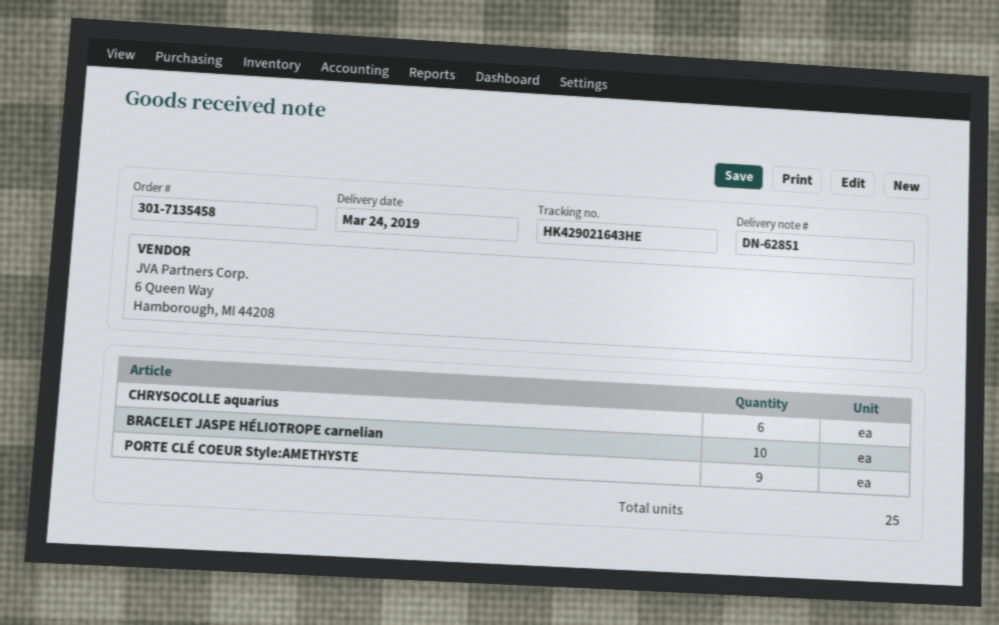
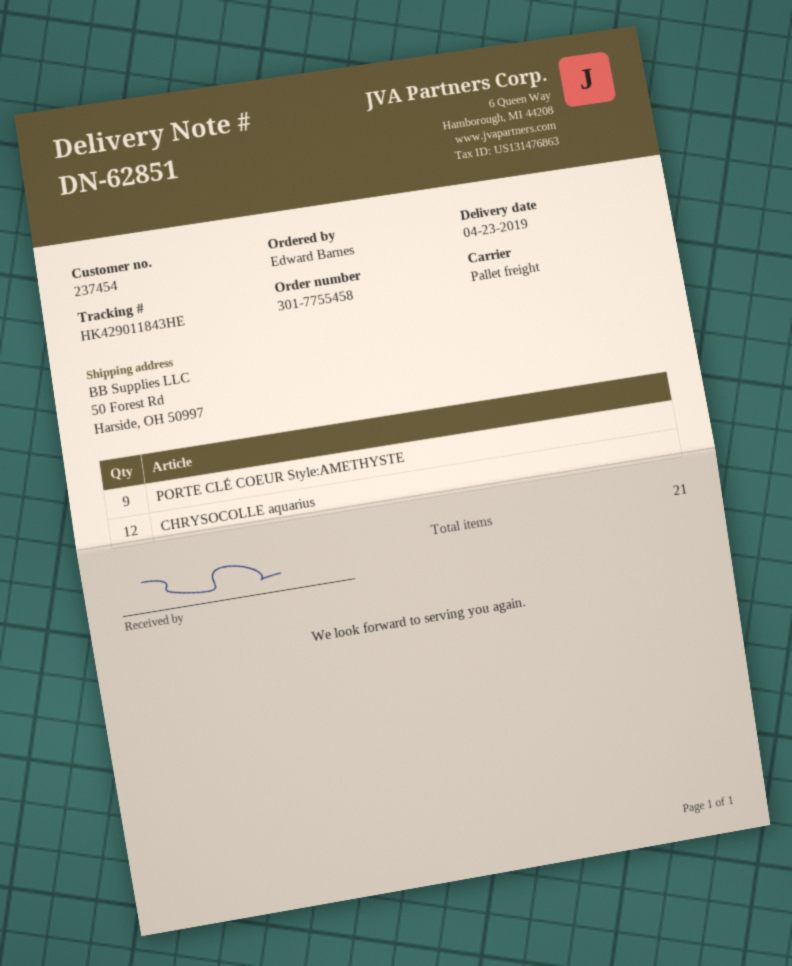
order number: 301-7135458 -> 301-7755458
delivery date: 2019-03-24 -> 2019-04-23
tracking number: HK429021643HE -> HK429011843HE
CHRYSOCOLLE aquarius: 6 -> 12
BRACELET JASPE HÉLIOTROPE carnelian: 10 -> none
total quantity: 25 -> 21

